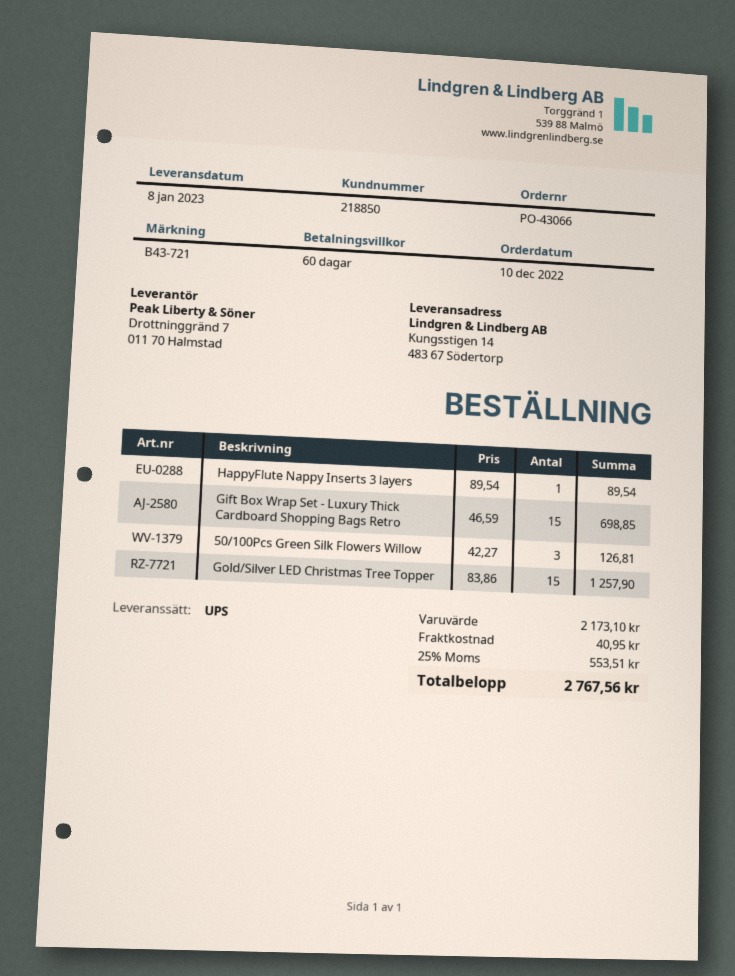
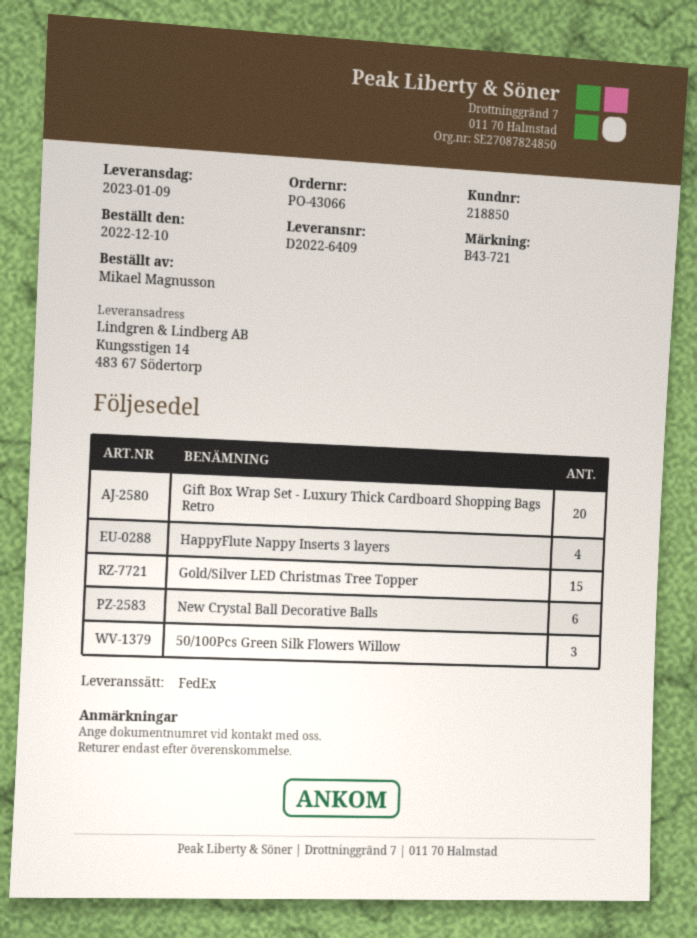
delivery date: 2023-01-08 -> 2023-01-09
shipping method: UPS -> FedEx
HappyFlute Nappy Inserts 3 layers: 1 -> 4
Gift Box Wrap Set - Luxury Thick Cardboard Shopping Bags Retro: 15 -> 20
New Crystal Ball Decorative Balls: none -> 6

